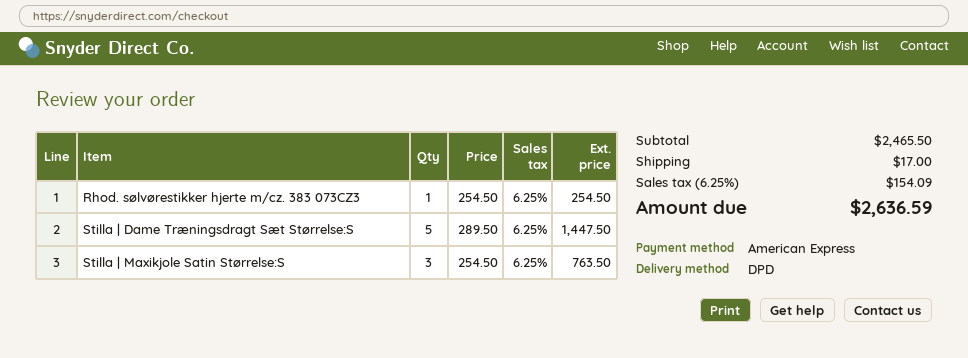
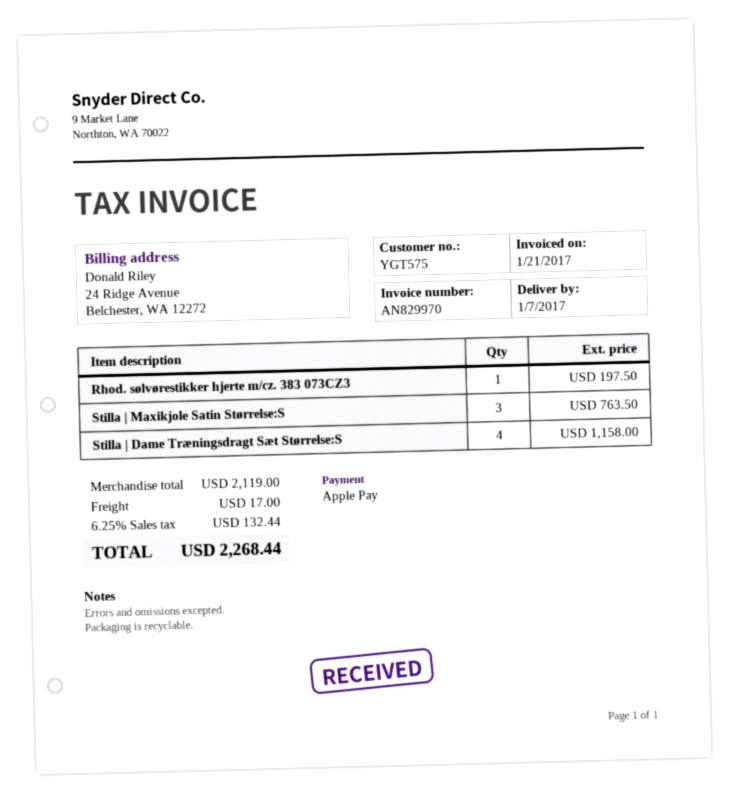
payment method: American Express -> Apple Pay
Rhod. sølvørestikker hjerte m/cz. 383 073CZ3: 1 for 254.50 -> 1 for 197.50
Stilla | Dame Træningsdragt Sæt Størrelse:S: 5 for 1447.50 -> 4 for 1158.00
subtotal: 2465.50 -> 2119.00
tax: 6.25% = 154.09 -> 6.25% = 132.44
total: 2636.59 -> 2268.44

